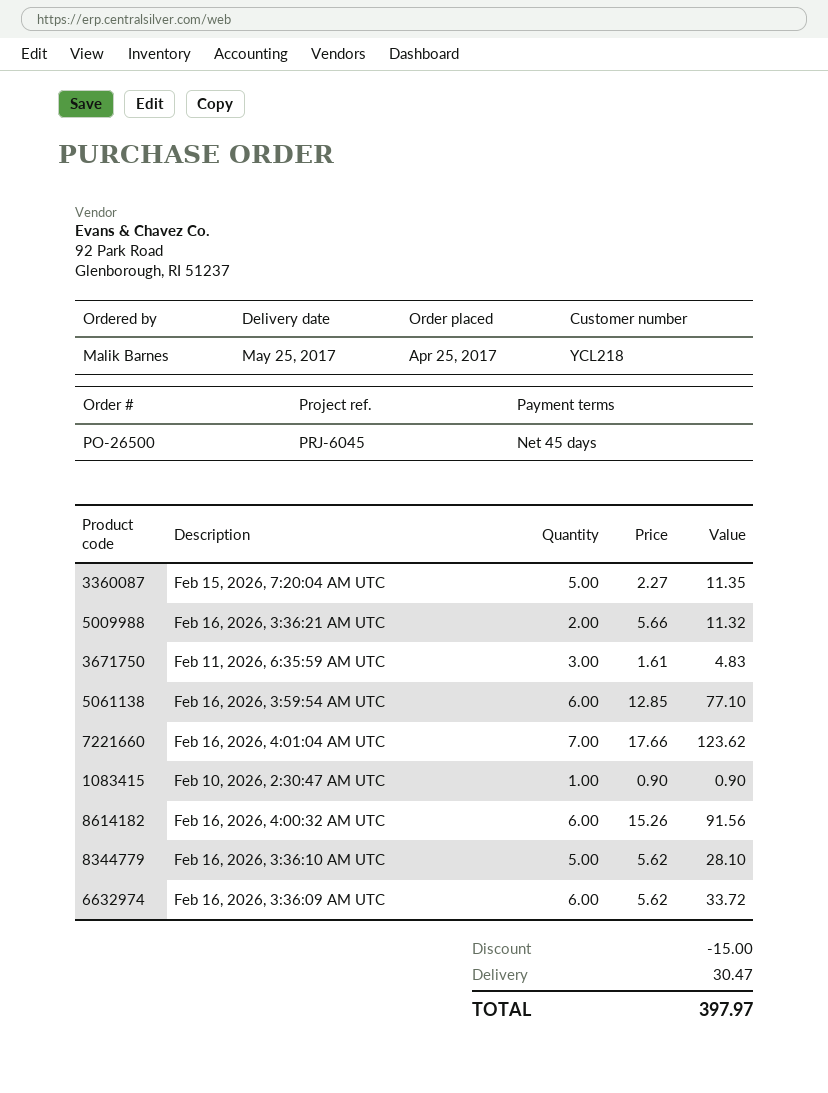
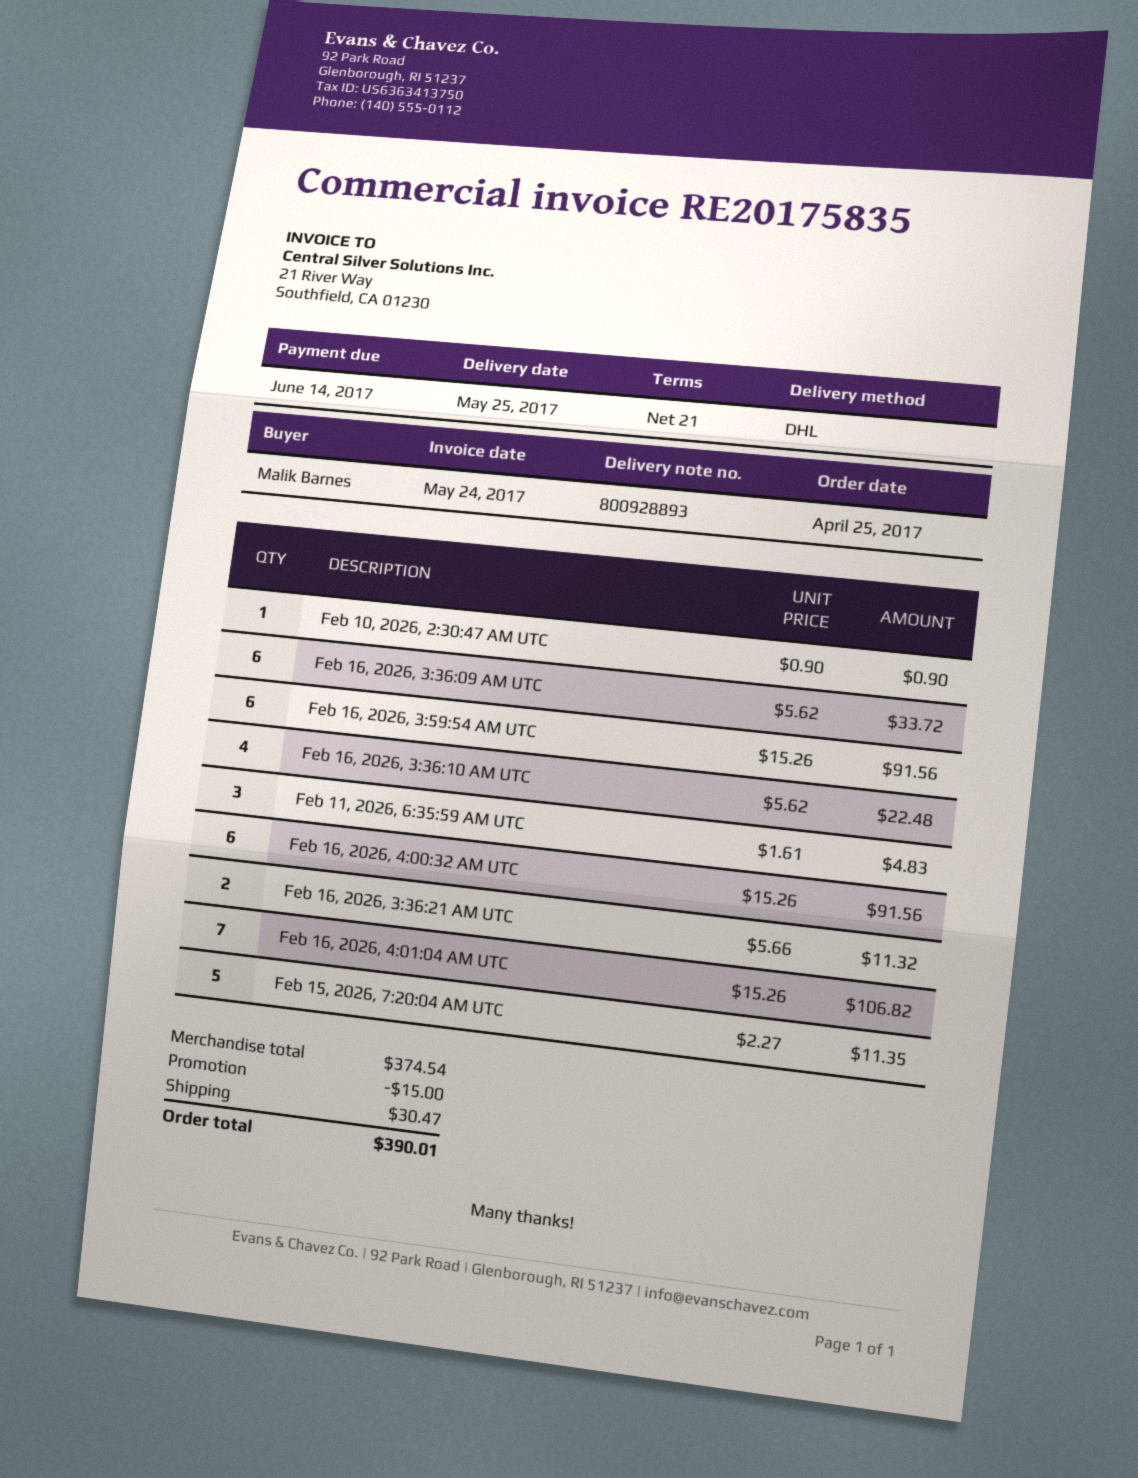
payment terms: 45 days -> 21 days
Feb 16, 2026, 3:59:54 AM UTC: 6 x 12.85 = 77.10 -> 6 x 15.26 = 91.56
Feb 16, 2026, 4:01:04 AM UTC: 7 x 17.66 = 123.62 -> 7 x 15.26 = 106.82
Feb 16, 2026, 3:36:10 AM UTC: 5 x 5.62 = 28.10 -> 4 x 5.62 = 22.48
total: 397.97 -> 390.01

